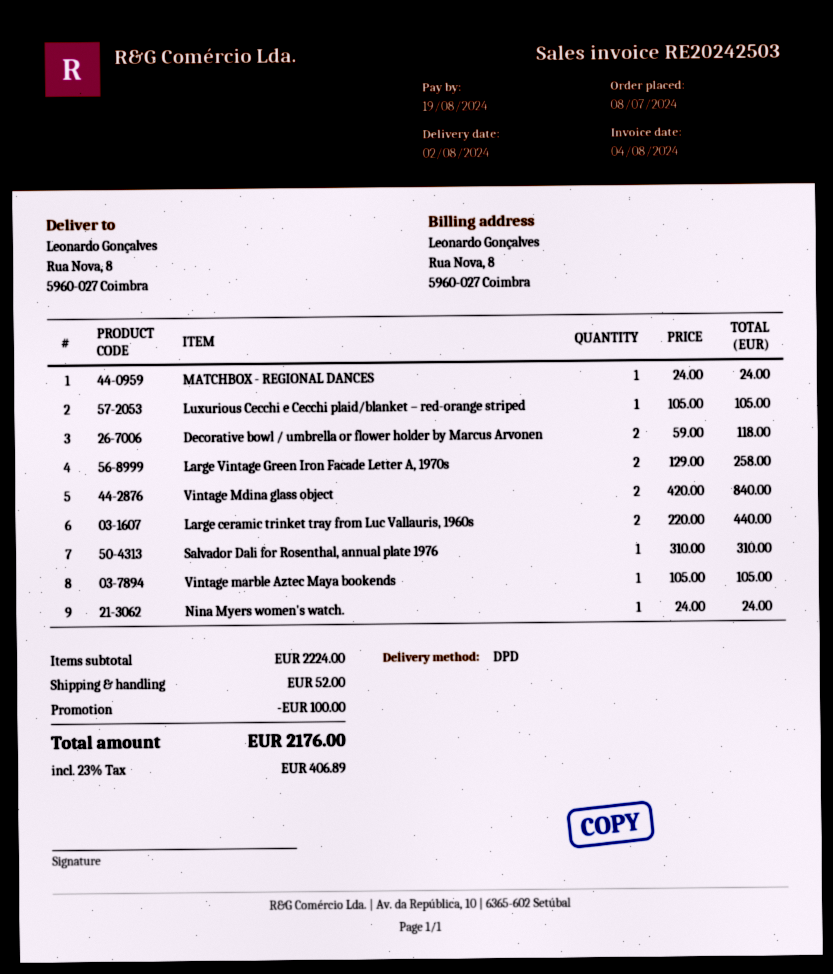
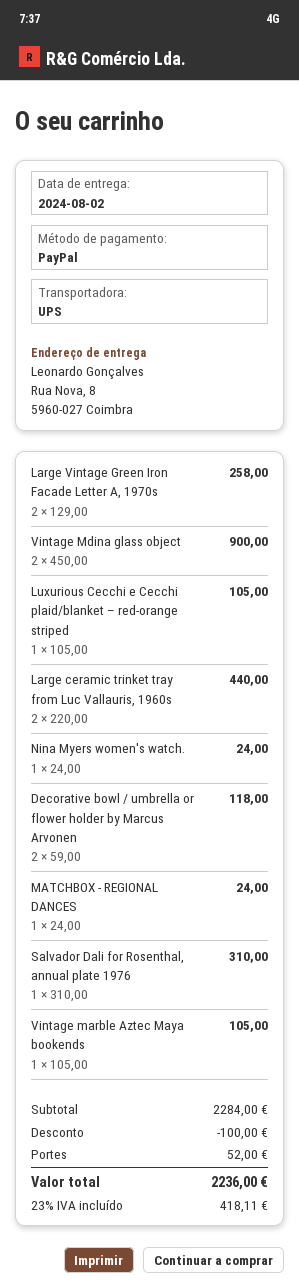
shipping method: DPD -> UPS
Vintage Mdina glass object: 2 x 420.00 = 840.00 -> 2 x 450.00 = 900.00
subtotal: 2224.00 -> 2284.00
tax: 23% = 406.89 -> 23% = 418.11
total: 2176.00 -> 2236.00

